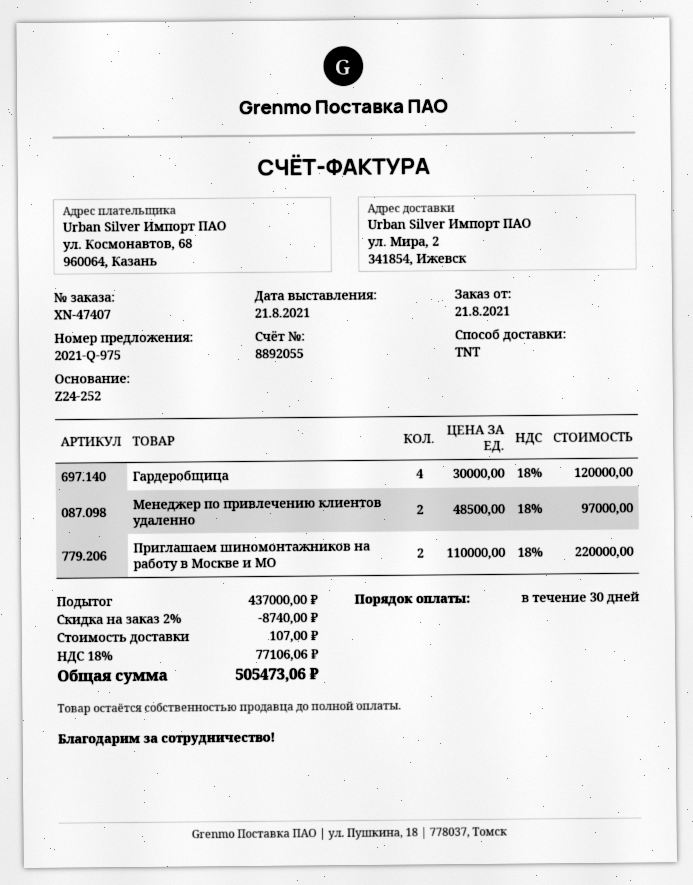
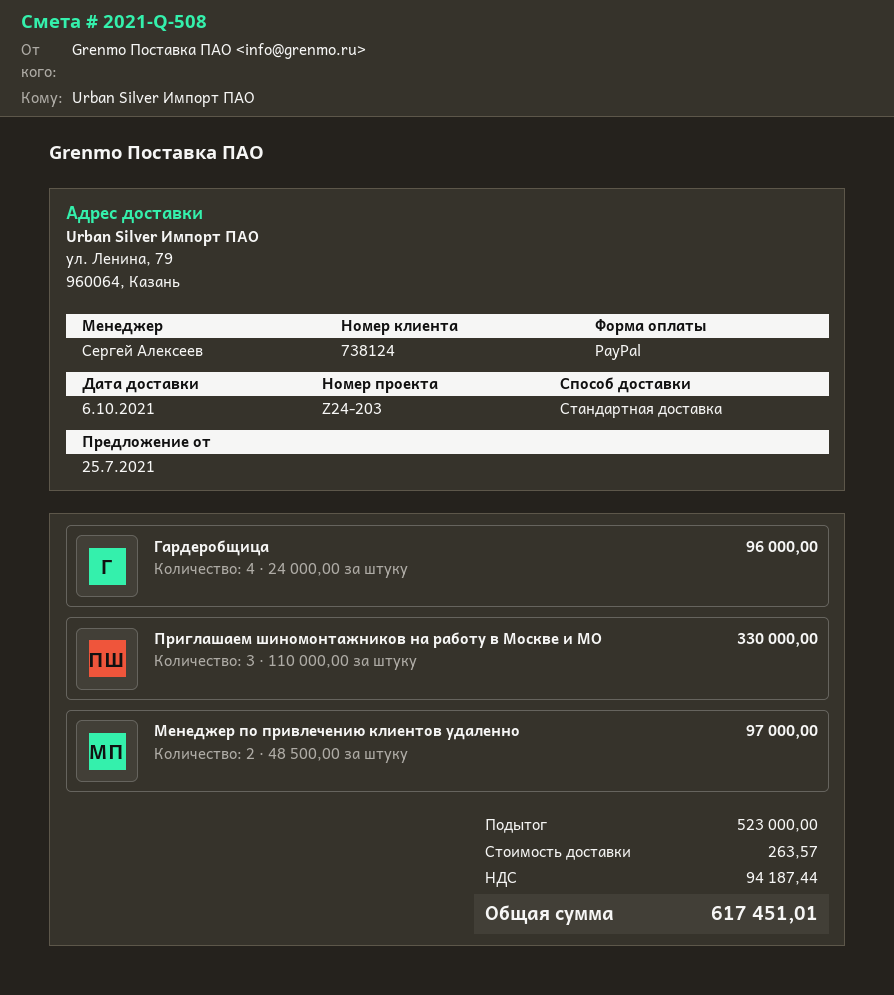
quote number: 2021-Q-975 -> 2021-Q-508
reference: Z24-252 -> Z24-203
shipping method: TNT -> standard
ship to: ул. Мира, 2, 341854, Ижевск -> ул. Ленина, 79, 960064, Казань
Гардеробщица: 4 x 30000.00 = 120000.00 -> 4 x 24000.00 = 96000.00
Приглашаем шиномонтажников на работу в Москве и МО: 2 x 110000.00 = 220000.00 -> 3 x 110000.00 = 330000.00
subtotal: 437000.00 -> 523000.00
discount: 2% = 8740.00 -> none
shipping: 107.00 -> 263.57
tax: 77106.06 -> 94187.44
total: 505473.06 -> 617451.01

